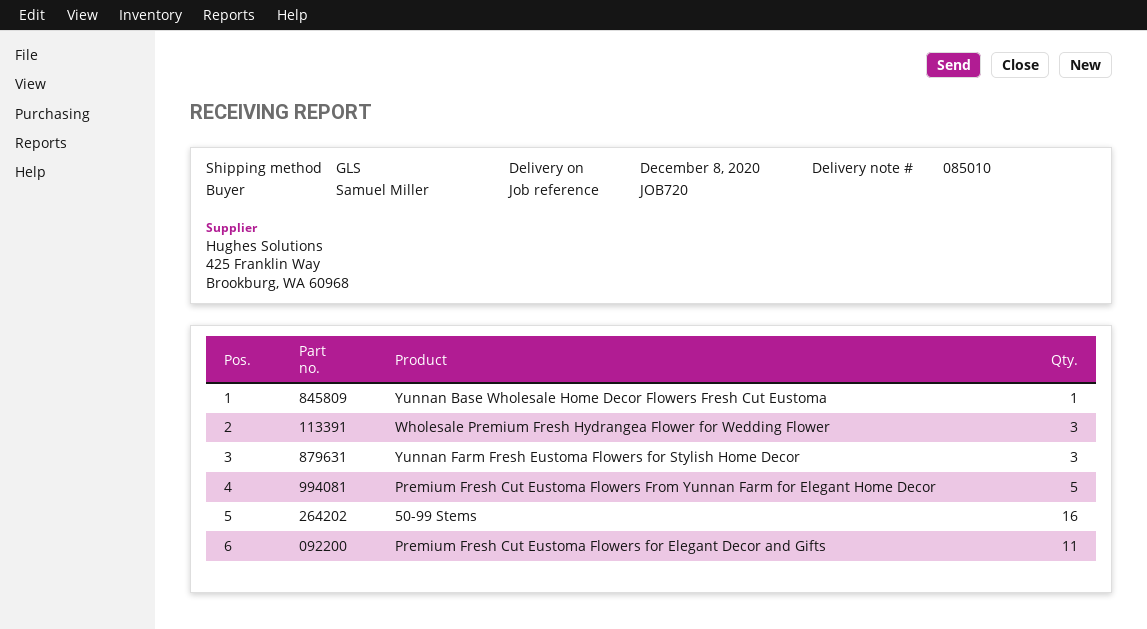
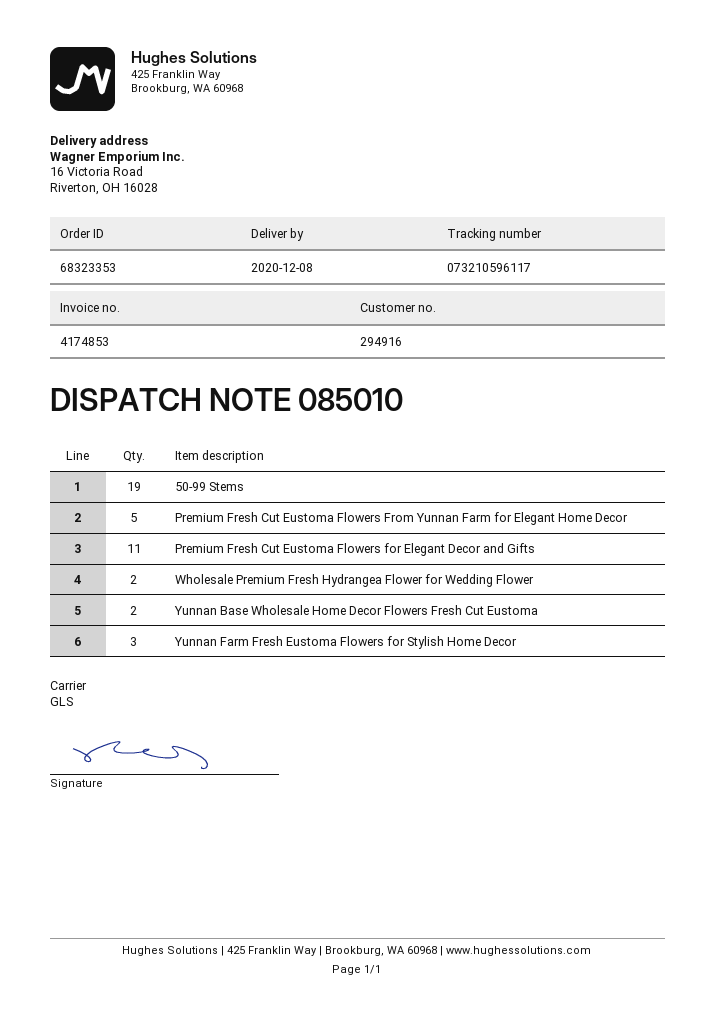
Yunnan Base Wholesale Home Decor Flowers Fresh Cut Eustoma: 1 -> 2
Wholesale Premium Fresh Hydrangea Flower for Wedding Flower: 3 -> 2
50-99 Stems: 16 -> 19

